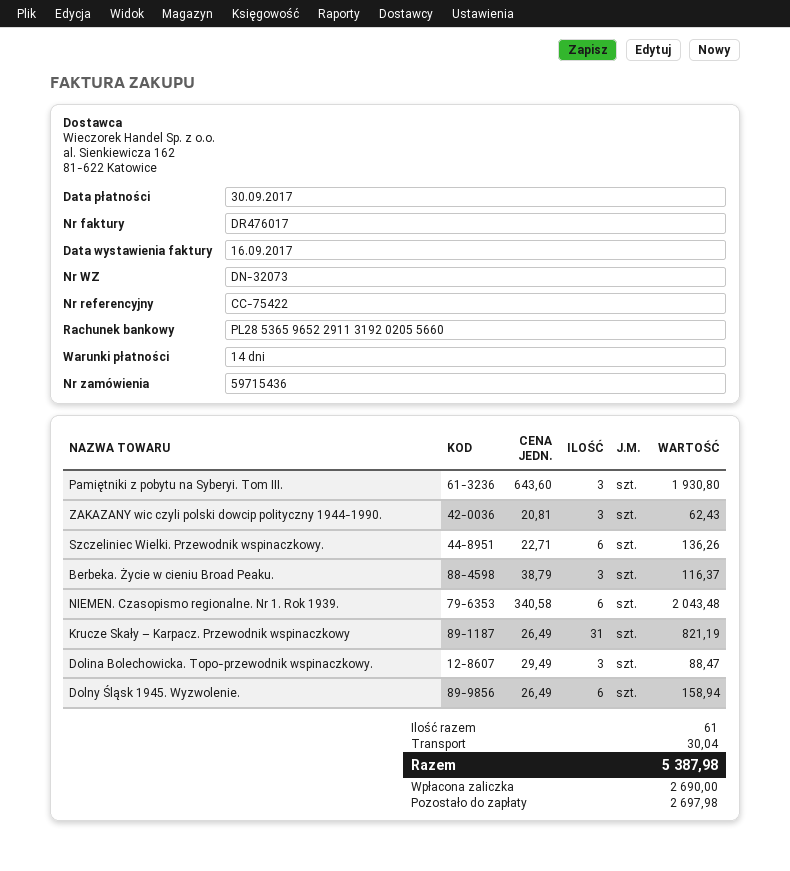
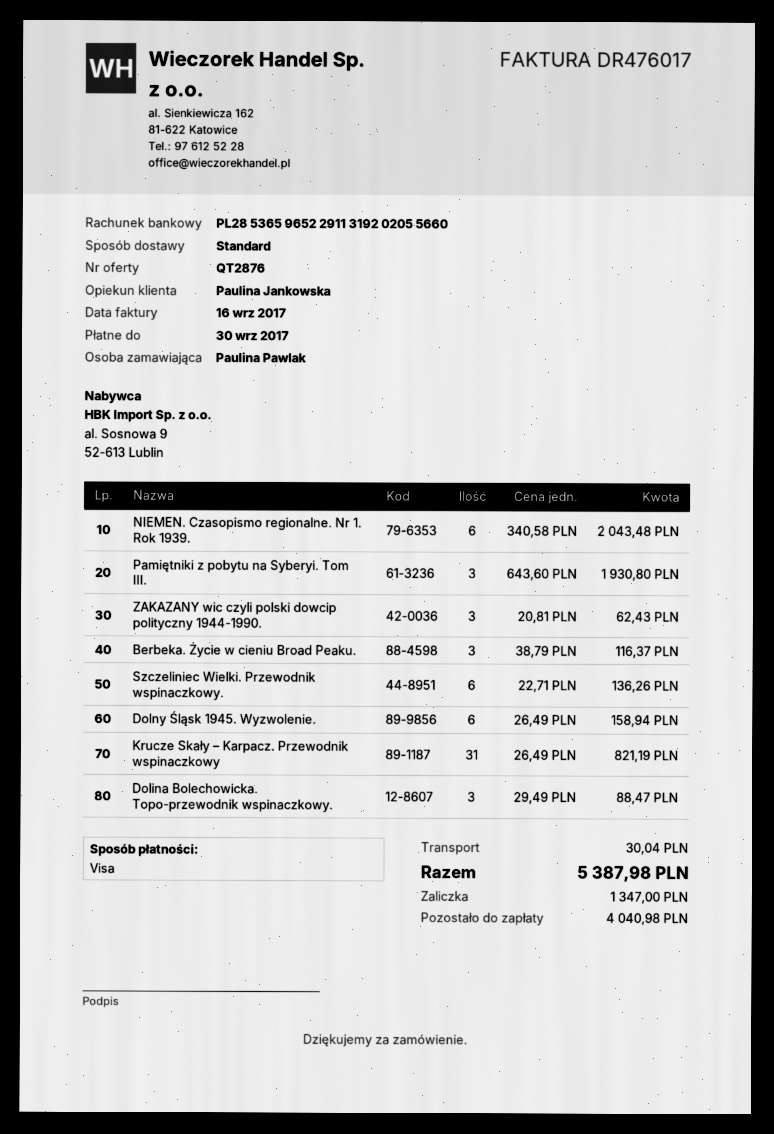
deposit: 2690.00 -> 1347.00
balance: 2697.98 -> 4040.98

